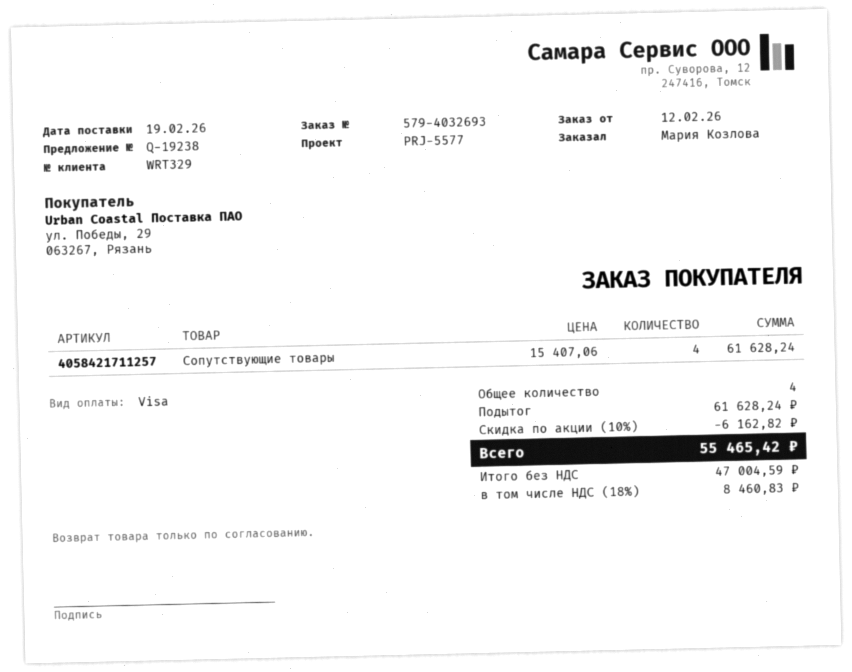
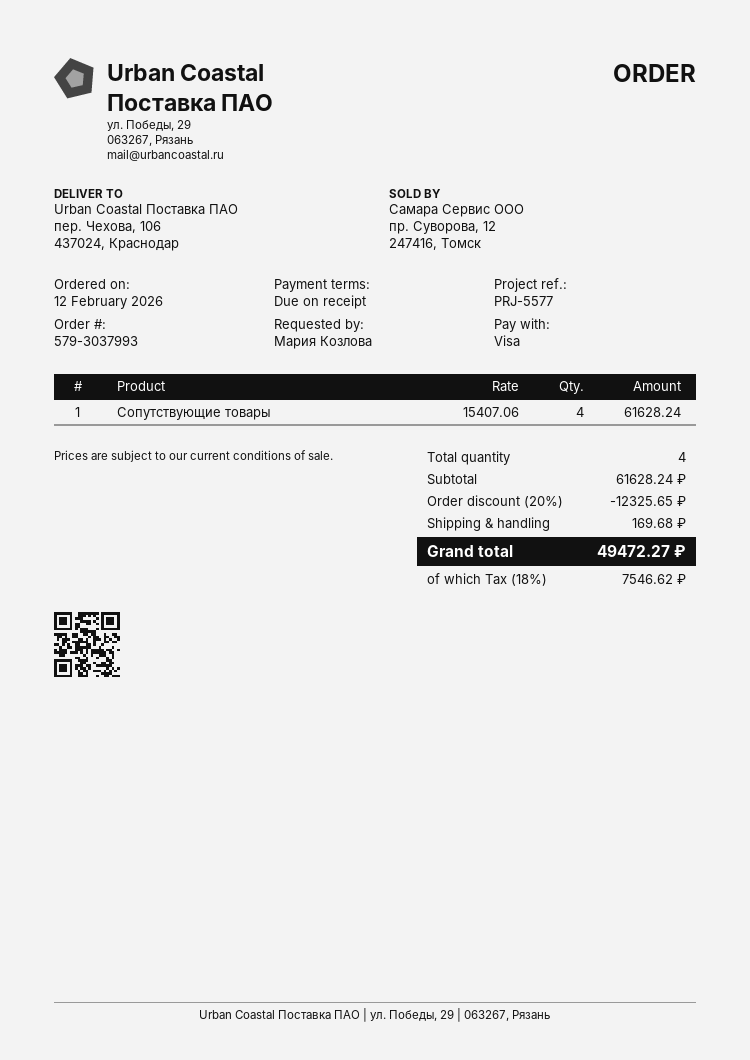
order number: 579-4032693 -> 579-3037993
discount: 10% = 6162.82 -> 20% = 12325.65
shipping: none -> 169.68
tax: 18% = 8460.83 -> 18% = 7546.62
total: 55465.42 -> 49472.27

